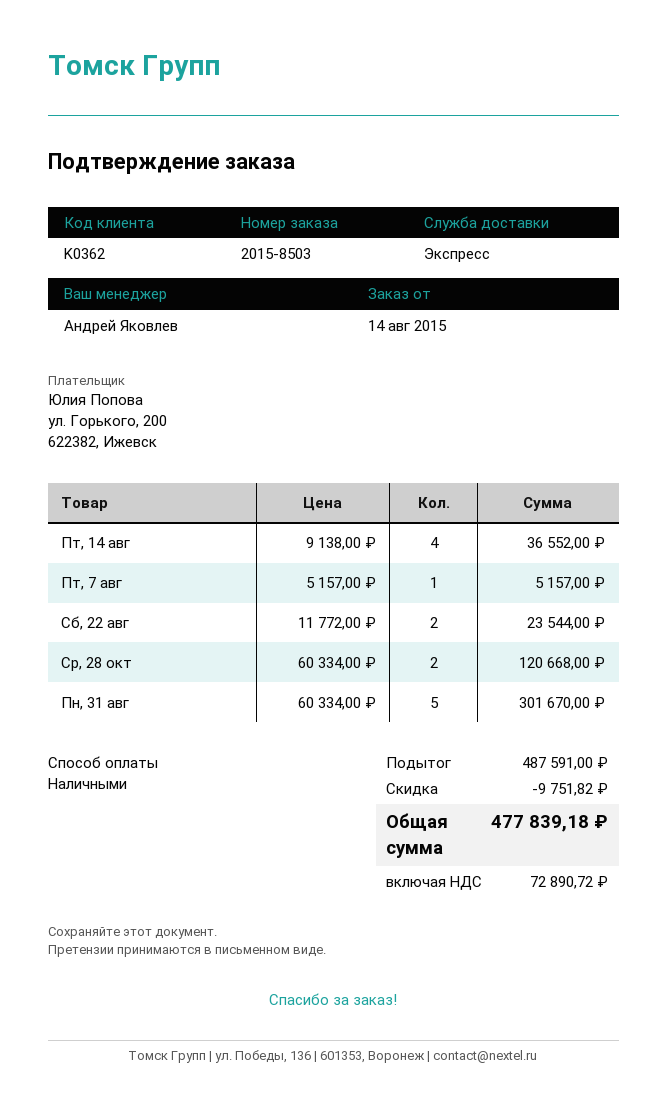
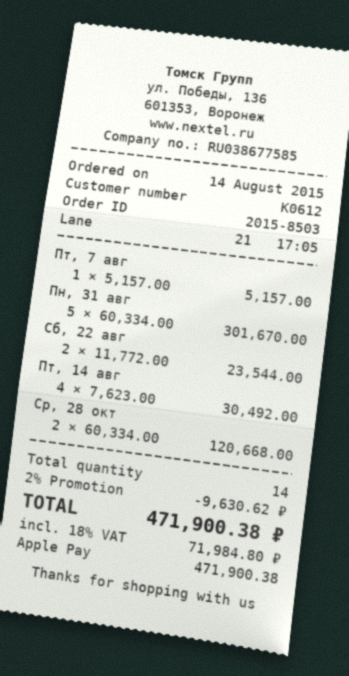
customer number: K0362 -> K0612
payment method: cash -> Apple Pay
Пт, 14 авг: 4 x 9138.00 = 36552.00 -> 4 x 7623.00 = 30492.00
discount: 9751.82 -> 9630.62
tax: 72890.72 -> 71984.80
total: 477839.18 -> 471900.38

